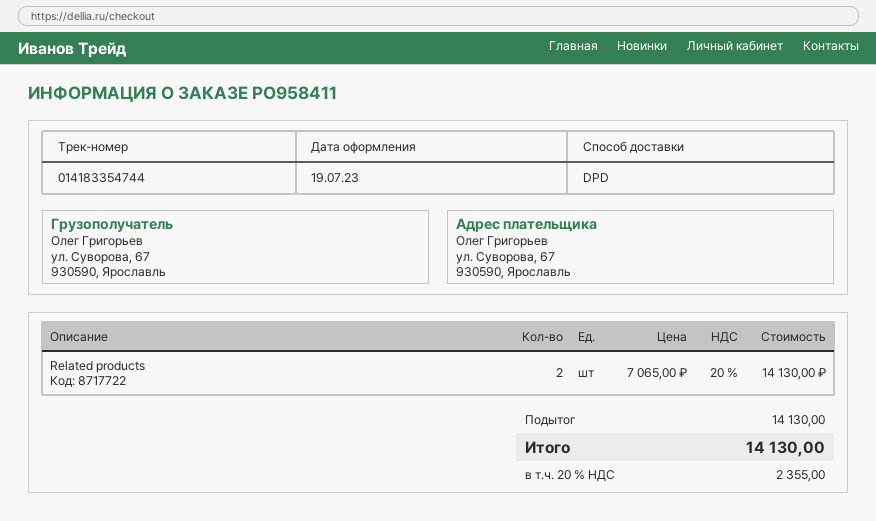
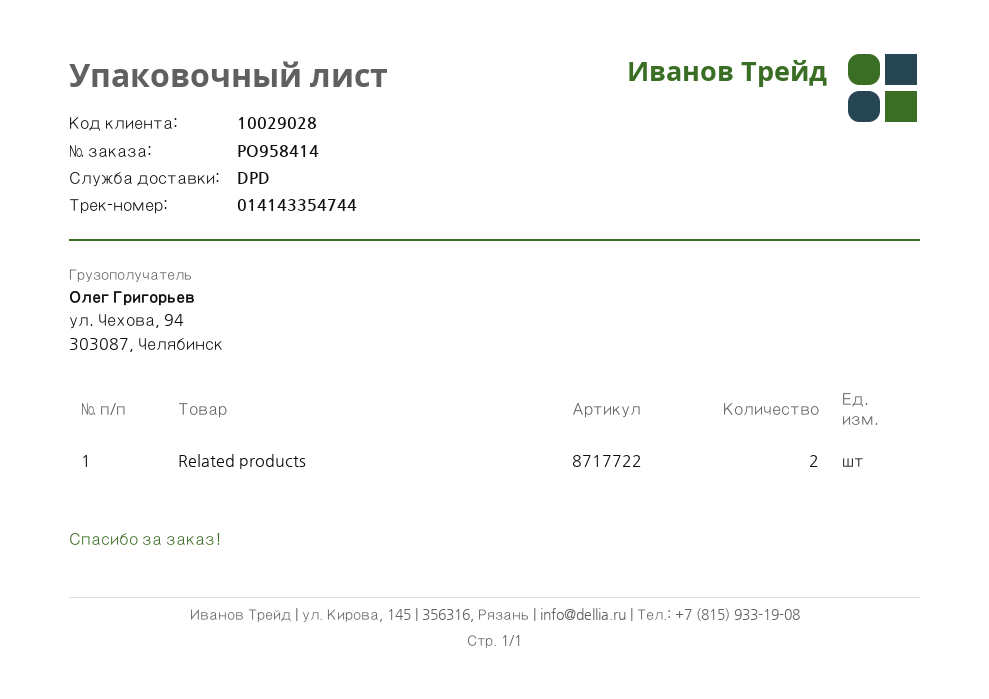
order number: PO958411 -> PO958414
tracking number: 014183354744 -> 014143354744
ship to: ул. Суворова, 67, 930590, Ярославль -> ул. Чехова, 94, 303087, Челябинск

